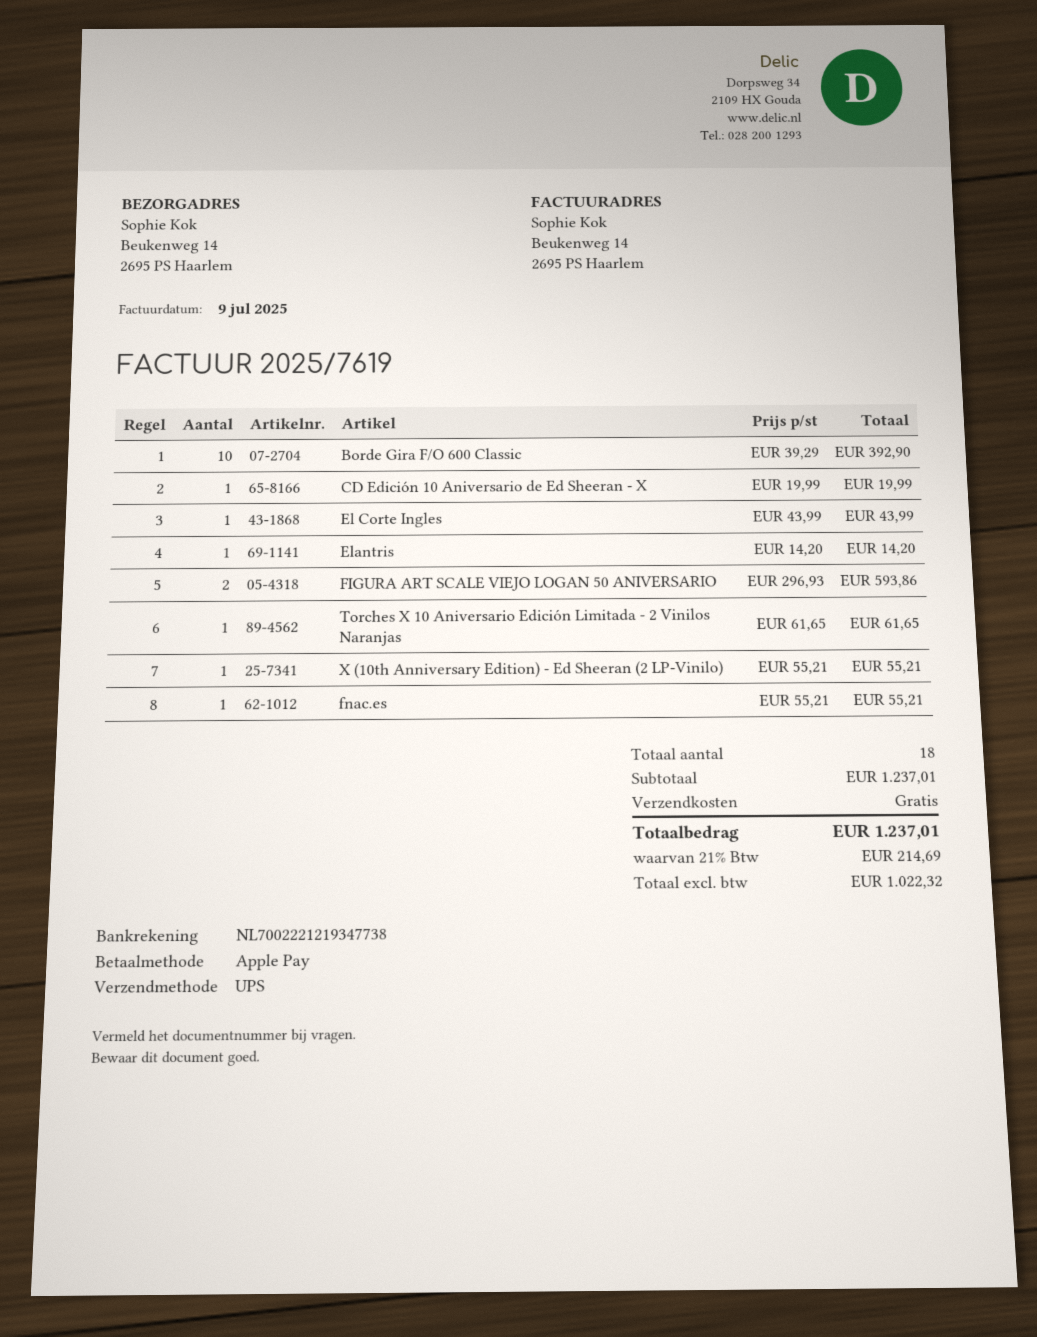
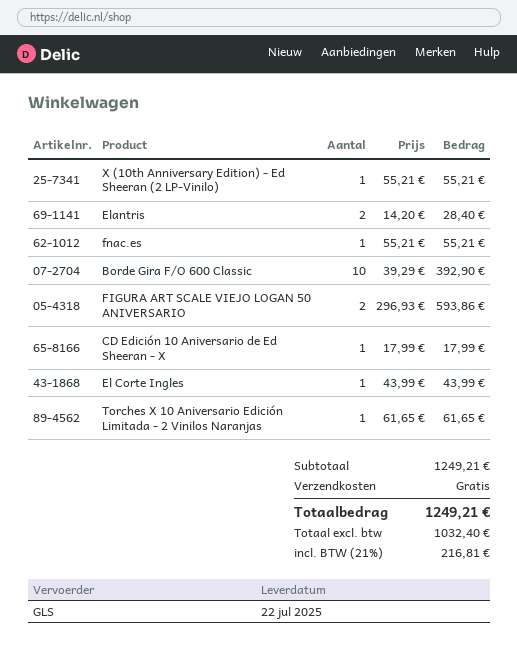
shipping method: UPS -> GLS
CD Edición 10 Aniversario de Ed Sheeran - X: 1 x 19.99 = 19.99 -> 1 x 17.99 = 17.99
Elantris: 1 x 14.20 = 14.20 -> 2 x 14.20 = 28.40
subtotal: 1237.01 -> 1249.21
net: 1022.32 -> 1032.40
tax: 21% = 214.69 -> 21% = 216.81
total: 1237.01 -> 1249.21

